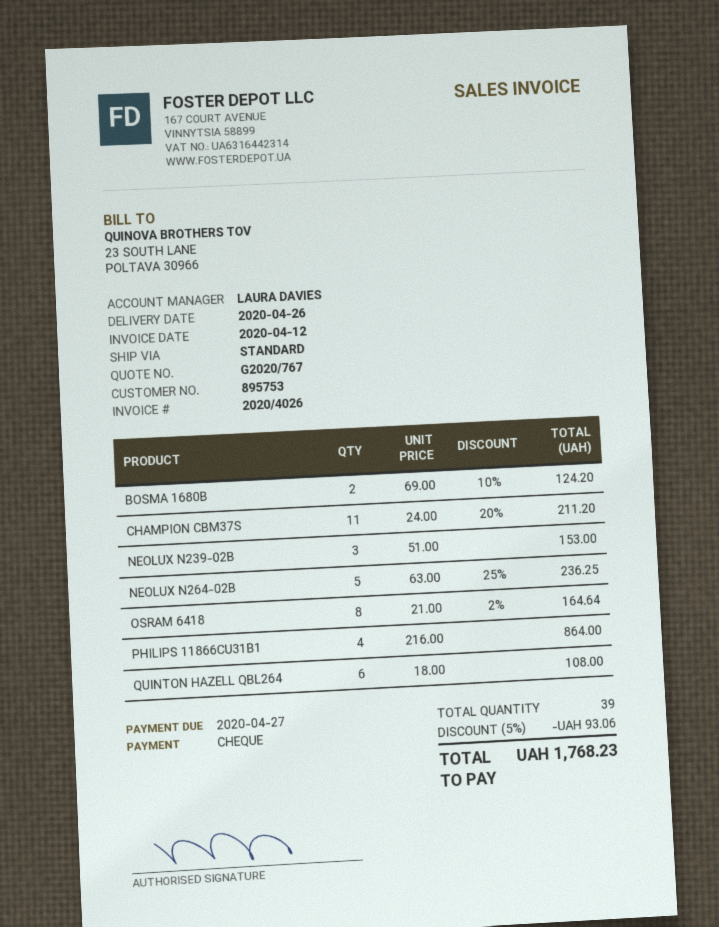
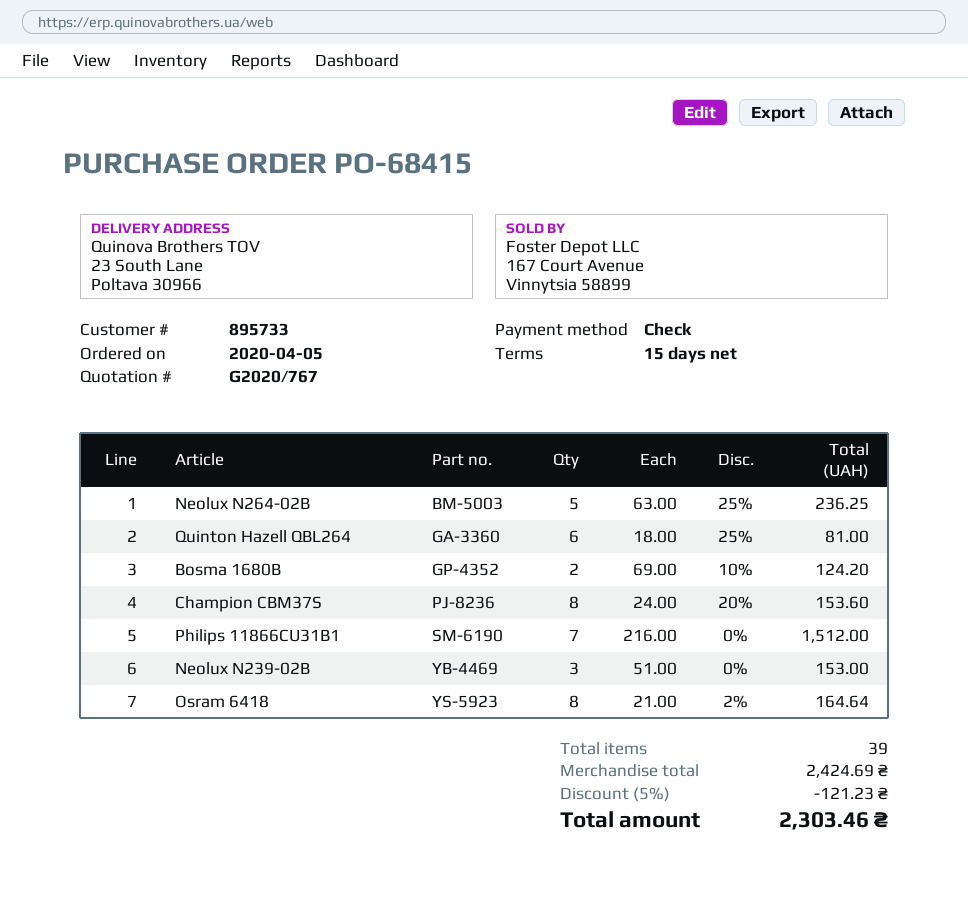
customer number: 895753 -> 895733
CHAMPION CBM37S: 11 x 24.00 - 20% = 211.20 -> 8 x 24.00 - 20% = 153.60
PHILIPS 11866CU31B1: 4 x 216.00 = 864.00 -> 7 x 216.00 = 1512.00
QUINTON HAZELL QBL264: 6 x 18.00 = 108.00 -> 6 x 18.00 - 25% = 81.00
discount: 5% = 93.06 -> 5% = 121.23
total: 1768.23 -> 2303.46

